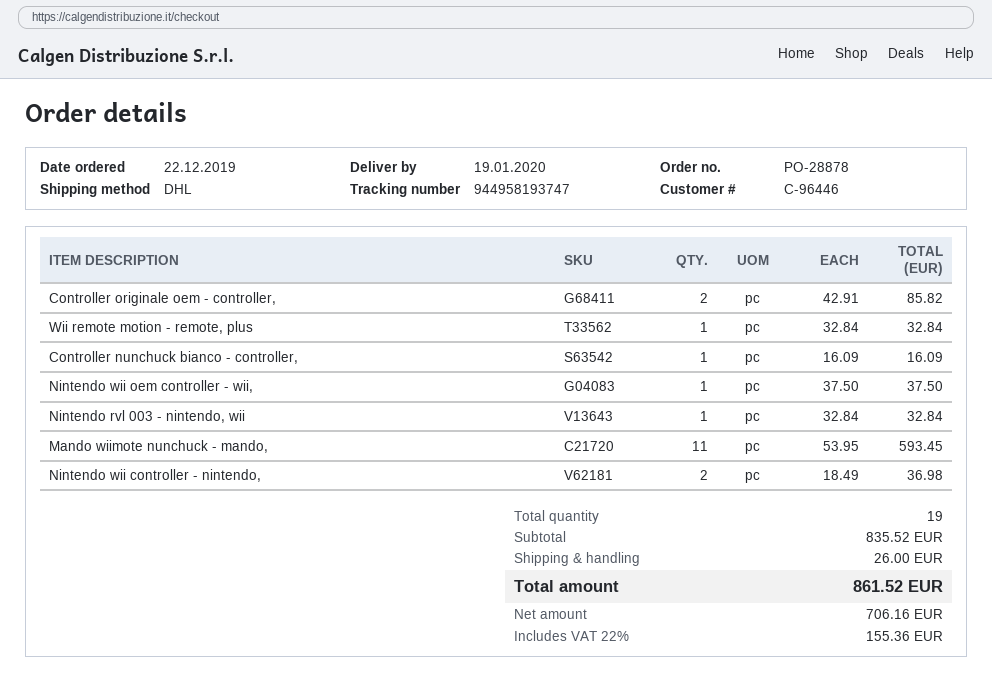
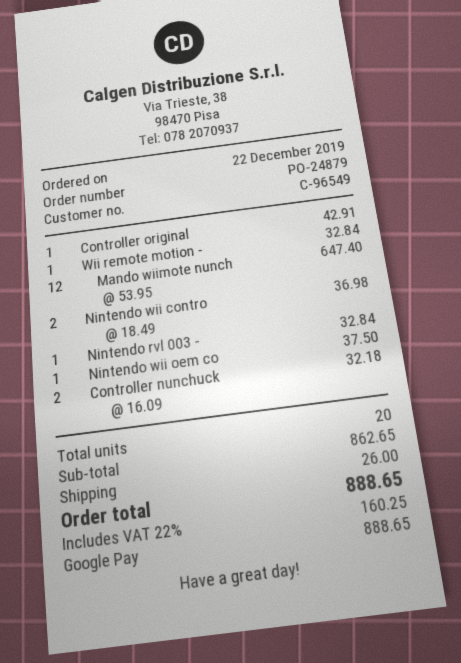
order number: PO-28878 -> PO-24879
customer number: C-96446 -> C-96549
Controller originale oem - controller,: 2 x 42.91 = 85.82 -> 1 x 42.91 = 42.91
Controller nunchuck bianco - controller,: 1 x 16.09 = 16.09 -> 2 x 16.09 = 32.18
Mando wiimote nunchuck - mando,: 11 x 53.95 = 593.45 -> 12 x 53.95 = 647.40
total quantity: 19 -> 20
subtotal: 835.52 -> 862.65
tax: 22% = 155.36 -> 22% = 160.25
total: 861.52 -> 888.65

